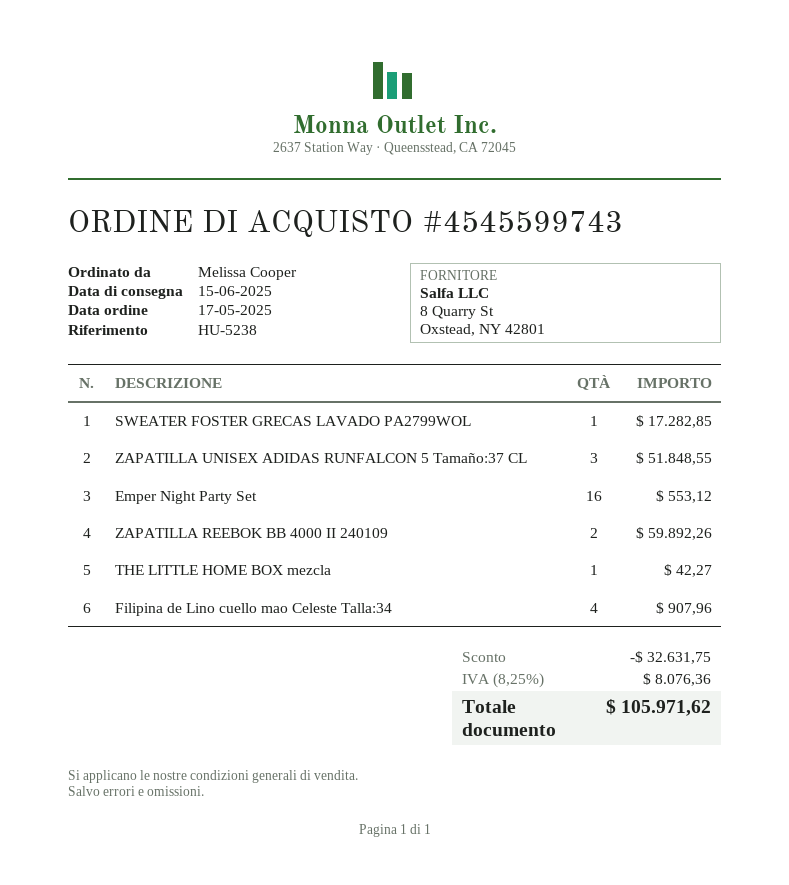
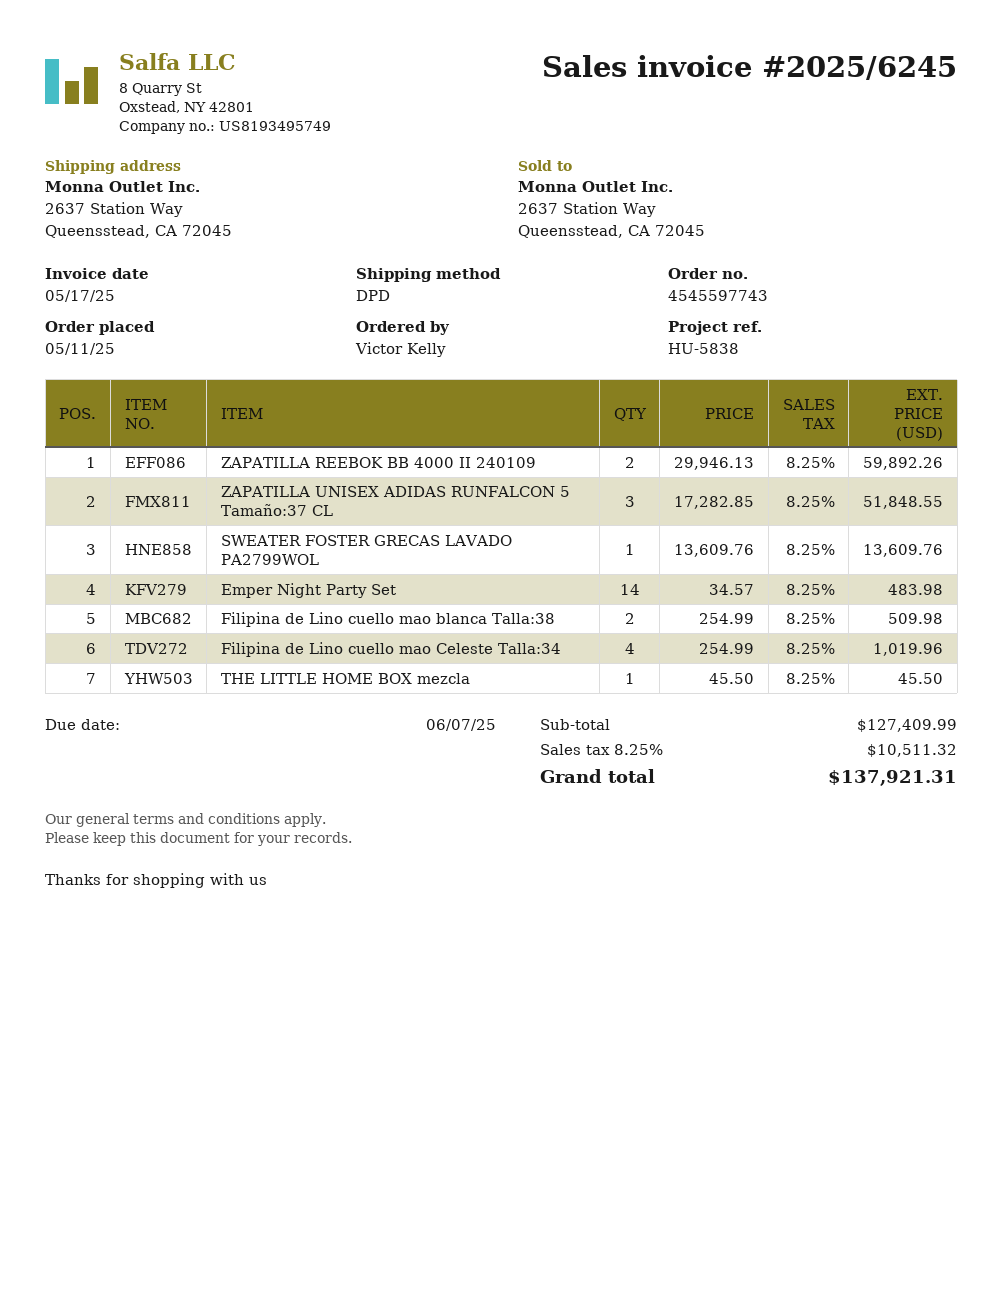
order number: 4545599743 -> 4545597743
order date: 2025-05-17 -> 2025-05-11
reference: HU-5238 -> HU-5838
ordered by: Melissa Cooper -> Victor Kelly
SWEATER FOSTER GRECAS LAVADO PA2799WOL: 1 for 17282.85 -> 1 for 13609.76
Emper Night Party Set: 16 for 553.12 -> 14 for 483.98
THE LITTLE HOME BOX mezcla: 1 for 42.27 -> 1 for 45.50
Filipina de Lino cuello mao Celeste Talla:34: 4 for 907.96 -> 4 for 1019.96
Filipina de Lino cuello mao blanca Talla:38: none -> 2 for 509.98
discount: 32631.75 -> none
tax: 8.25% = 8076.36 -> 8.25% = 10511.32
total: 105971.62 -> 137921.31

